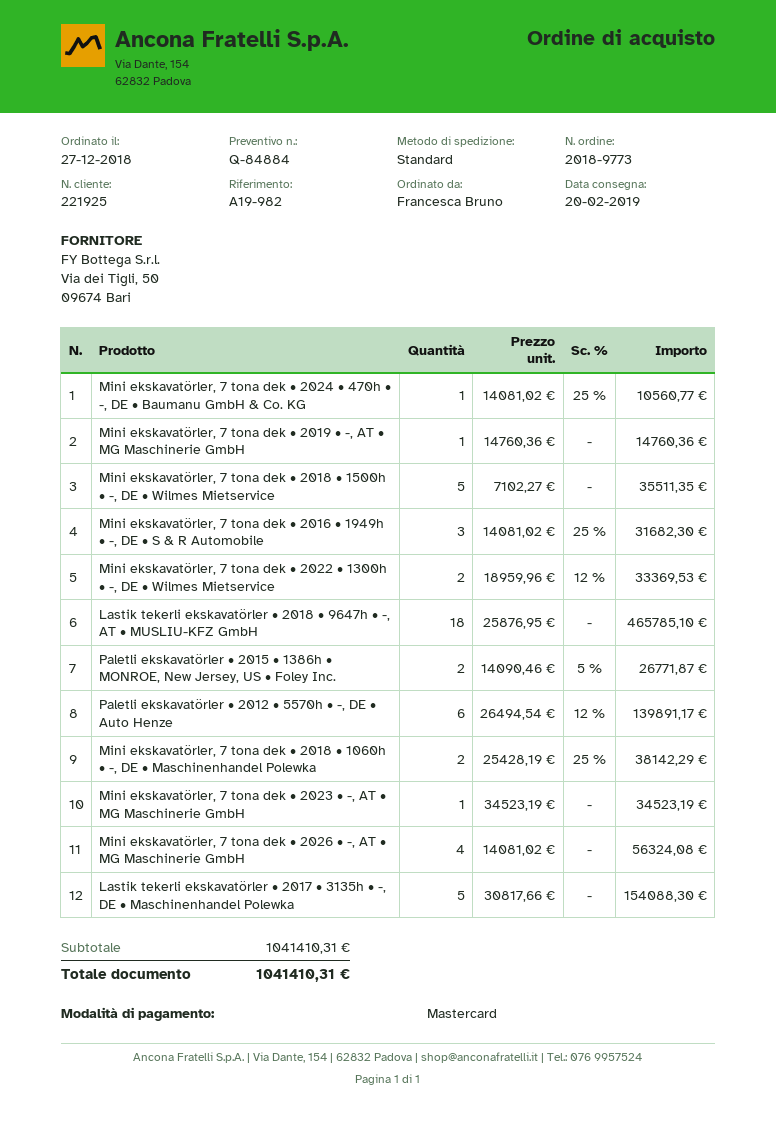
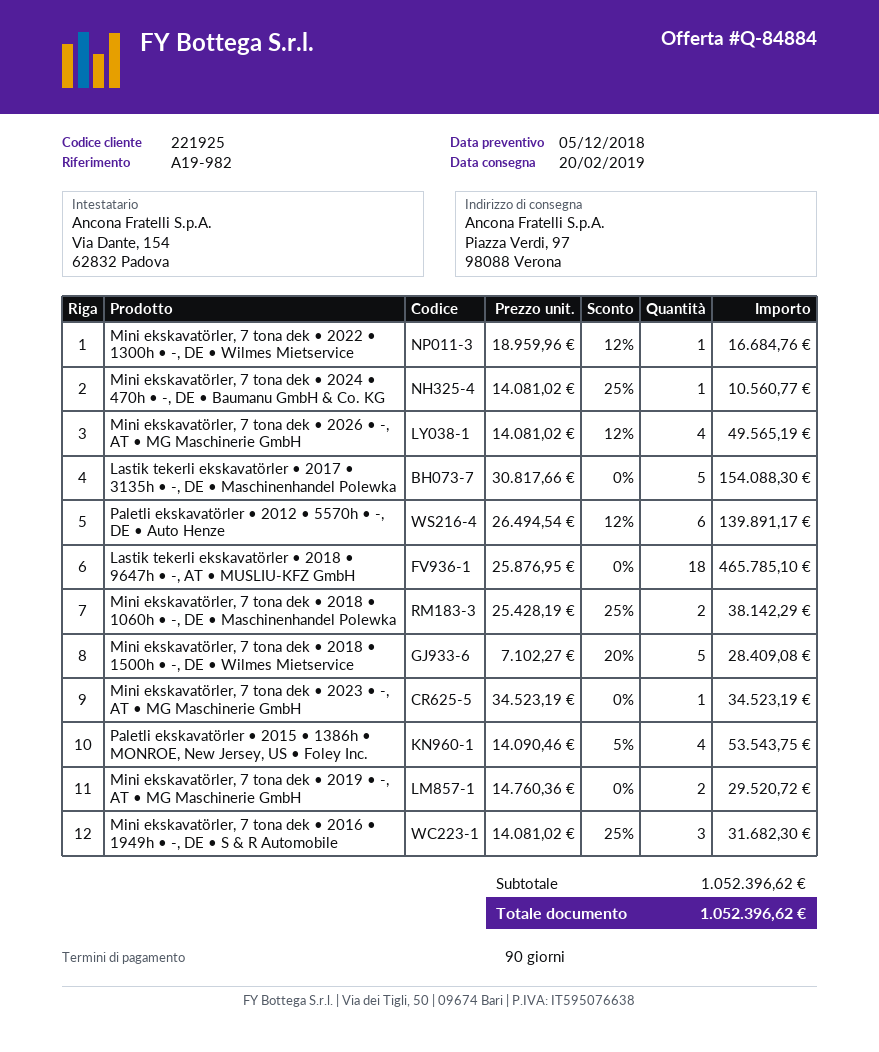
Mini ekskavatörler, 7 tona dek • 2019 • -, AT • MG Maschinerie GmbH: 1 x 14760.36 = 14760.36 -> 2 x 14760.36 = 29520.72
Mini ekskavatörler, 7 tona dek • 2018 • 1500h • -, DE • Wilmes Mietservice: 5 x 7102.27 = 35511.35 -> 5 x 7102.27 - 20% = 28409.08
Mini ekskavatörler, 7 tona dek • 2022 • 1300h • -, DE • Wilmes Mietservice: 2 x 18959.96 - 12% = 33369.53 -> 1 x 18959.96 - 12% = 16684.76
Paletli ekskavatörler • 2015 • 1386h • MONROE, New Jersey, US • Foley Inc.: 2 x 14090.46 - 5% = 26771.87 -> 4 x 14090.46 - 5% = 53543.75
Mini ekskavatörler, 7 tona dek • 2026 • -, AT • MG Maschinerie GmbH: 4 x 14081.02 = 56324.08 -> 4 x 14081.02 - 12% = 49565.19
subtotal: 1041410.31 -> 1052396.62
total: 1041410.31 -> 1052396.62

